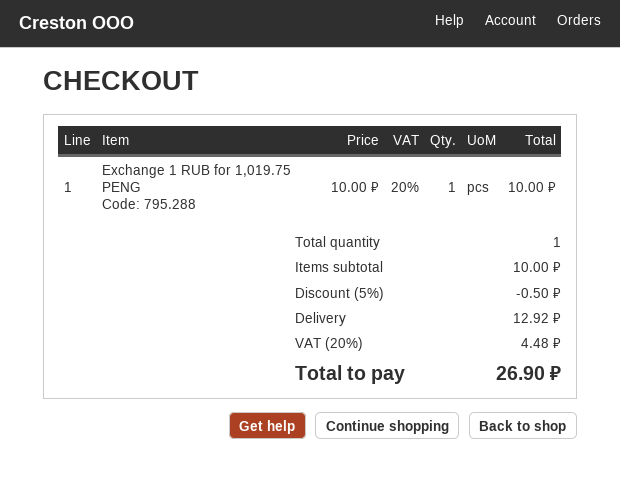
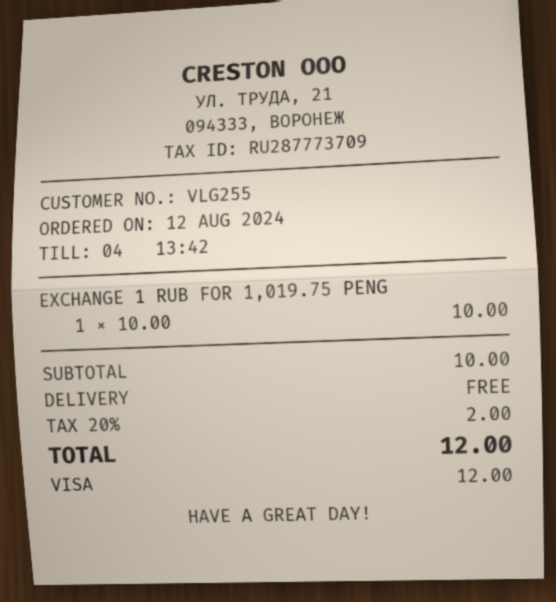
discount: 5% = 0.50 -> none
shipping: 12.92 -> 0.00
tax: 20% = 4.48 -> 20% = 2.00
total: 26.90 -> 12.00

